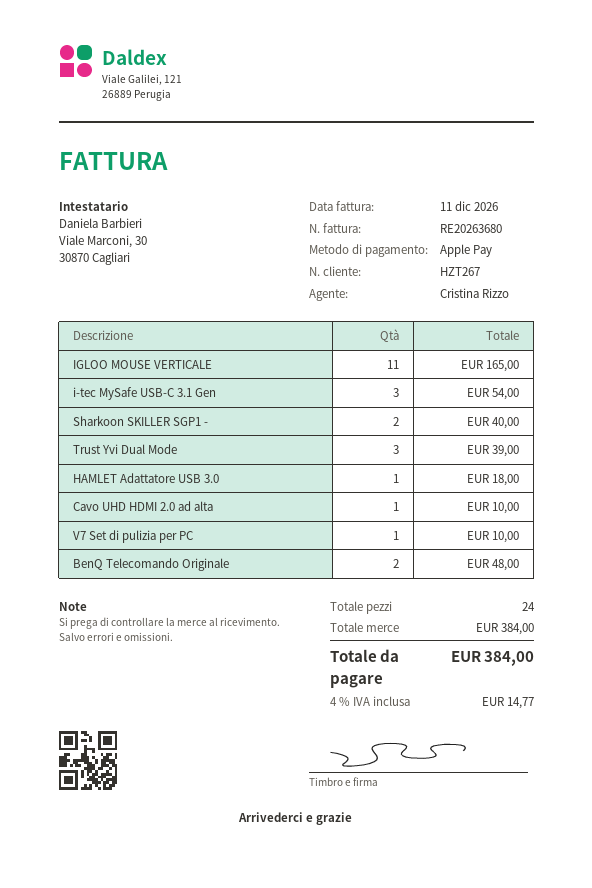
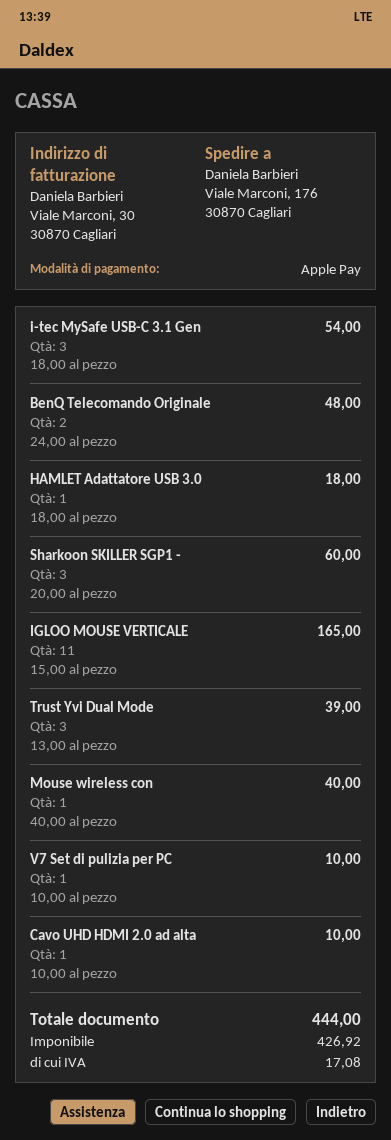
Sharkoon SKILLER SGP1 -: 2 for 40.00 -> 3 for 60.00
Mouse wireless con: none -> 1 for 40.00
tax: 14.77 -> 17.08
total: 384.00 -> 444.00

